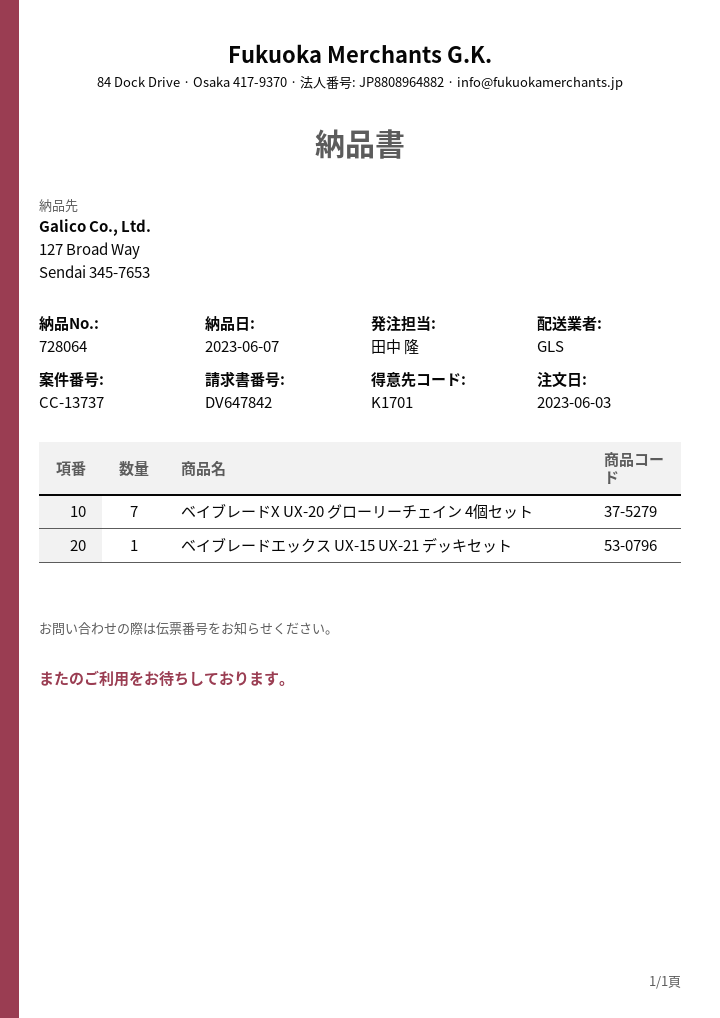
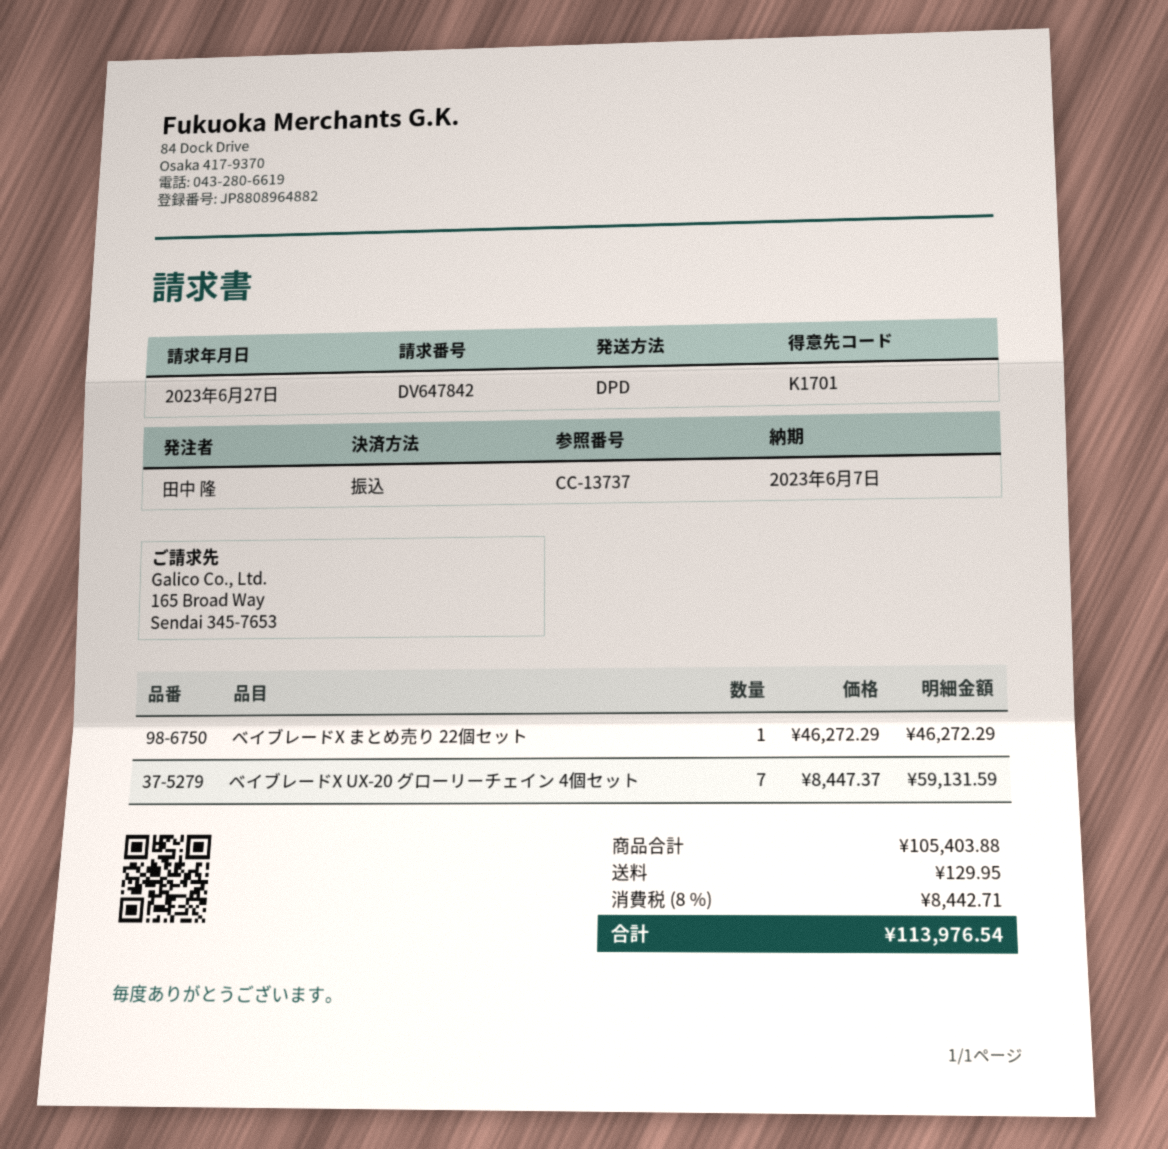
shipping method: GLS -> DPD
ベイブレードエックス UX-15 UX-21 デッキセット: 1 -> none
ベイブレードX まとめ売り 22個セット: none -> 1

